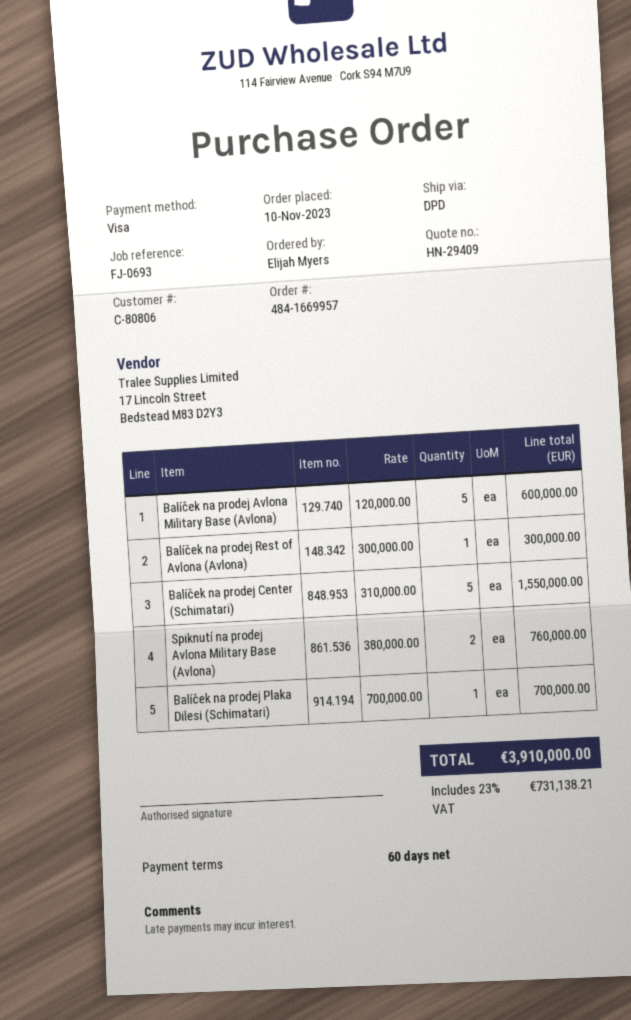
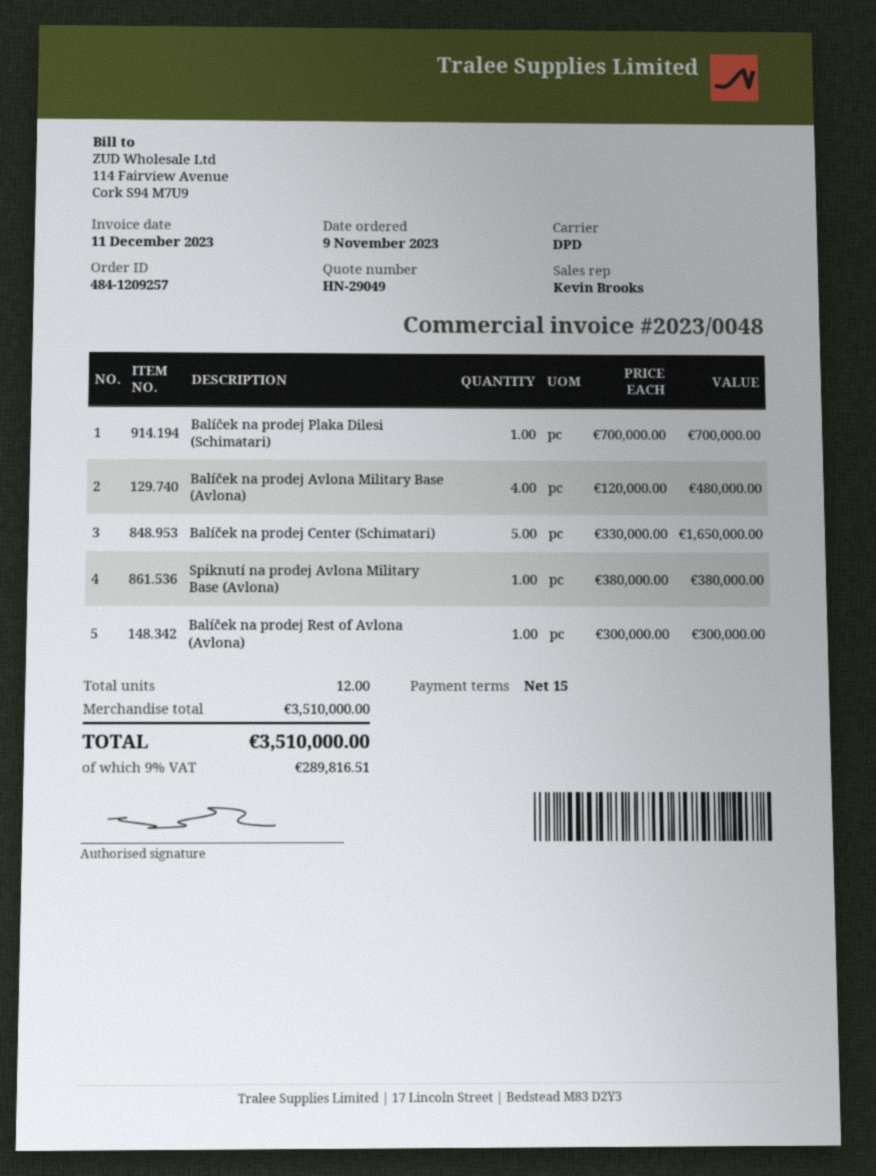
quote number: HN-29409 -> HN-29049
order number: 484-1669957 -> 484-1209257
order date: 2023-11-10 -> 2023-11-09
payment terms: 60 days -> 15 days
Balíček na prodej Avlona Military Base (Avlona): 5 x 120000.00 = 600000.00 -> 4 x 120000.00 = 480000.00
Balíček na prodej Center (Schimatari): 5 x 310000.00 = 1550000.00 -> 5 x 330000.00 = 1650000.00
Spiknutí na prodej Avlona Military Base (Avlona): 2 x 380000.00 = 760000.00 -> 1 x 380000.00 = 380000.00
tax: 23% = 731138.21 -> 9% = 289816.51
total: 3910000.00 -> 3510000.00

